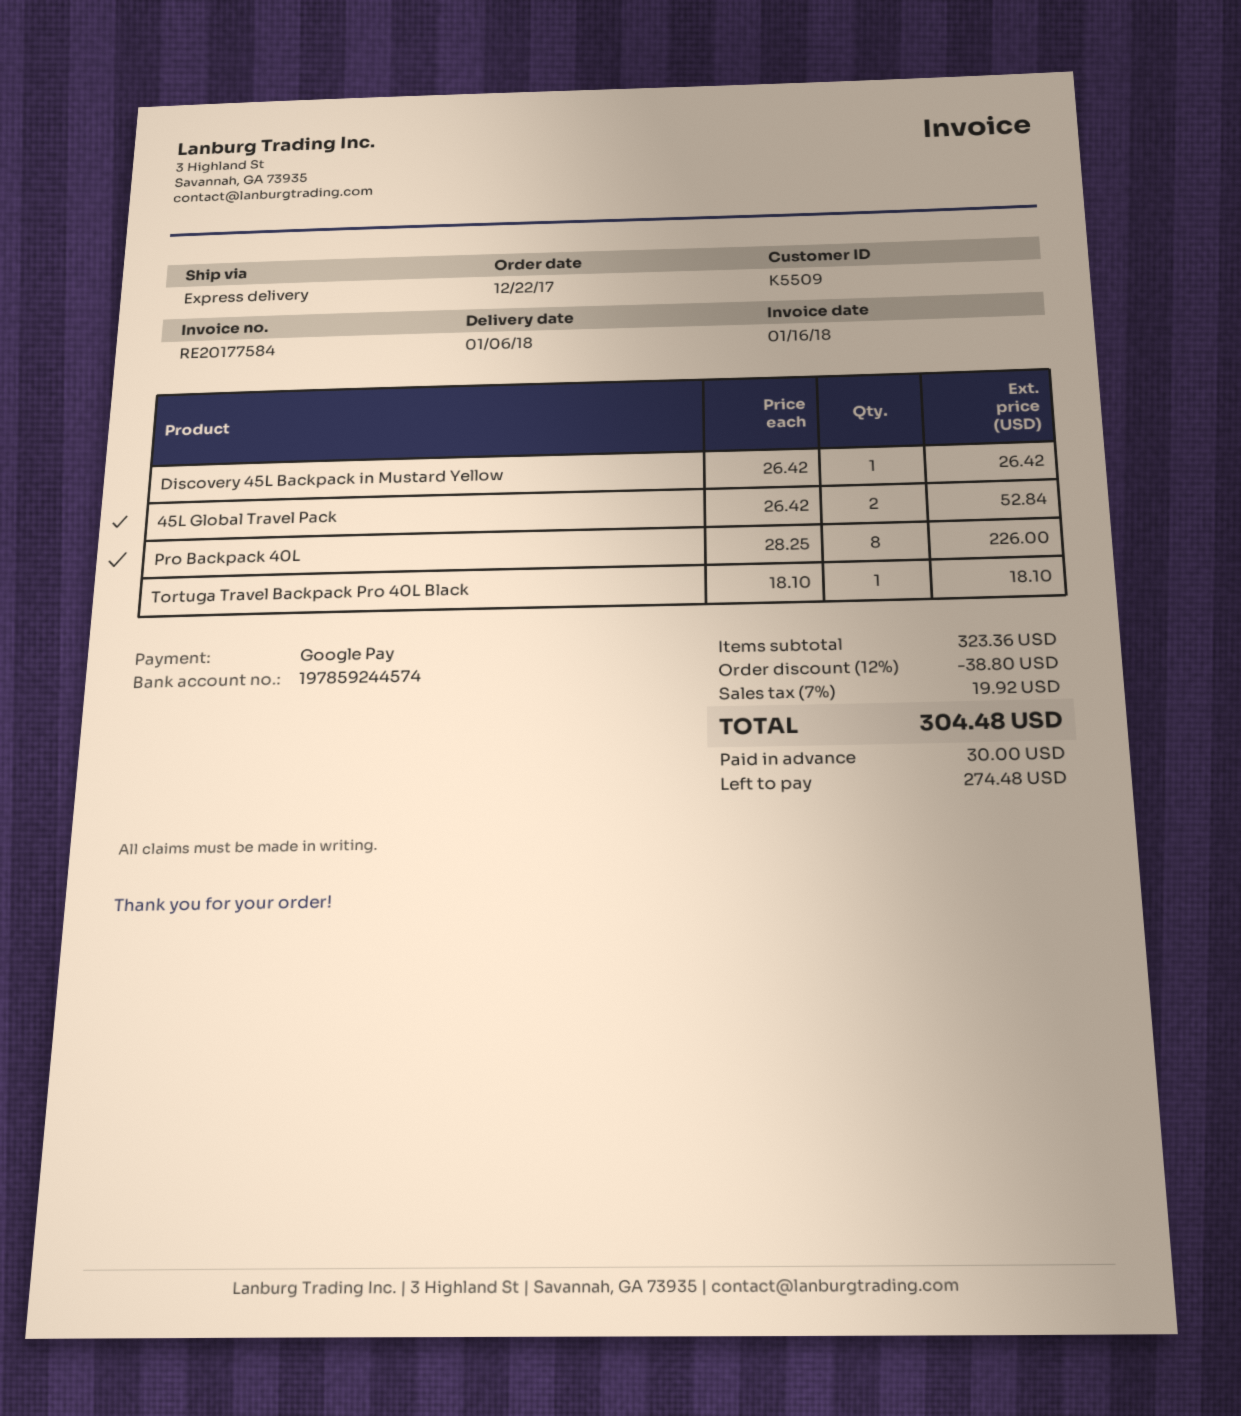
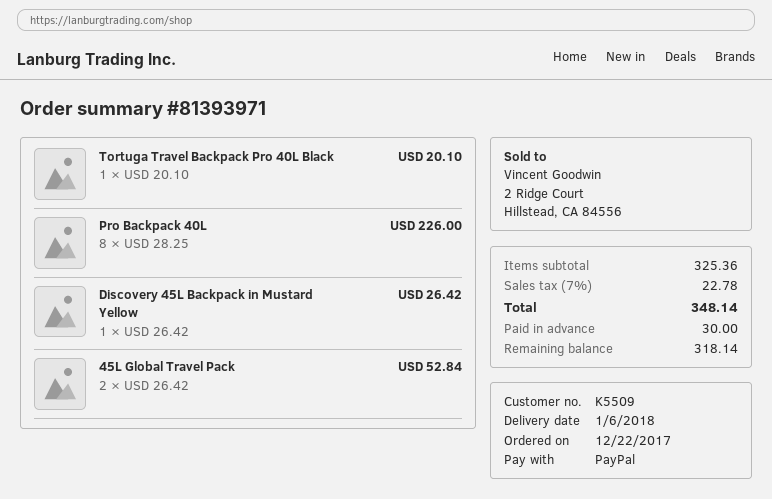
payment method: Google Pay -> PayPal
Tortuga Travel Backpack Pro 40L Black: 1 x 18.10 = 18.10 -> 1 x 20.10 = 20.10
subtotal: 323.36 -> 325.36
discount: 12% = 38.80 -> none
tax: 7% = 19.92 -> 7% = 22.78
total: 304.48 -> 348.14
balance: 274.48 -> 318.14

